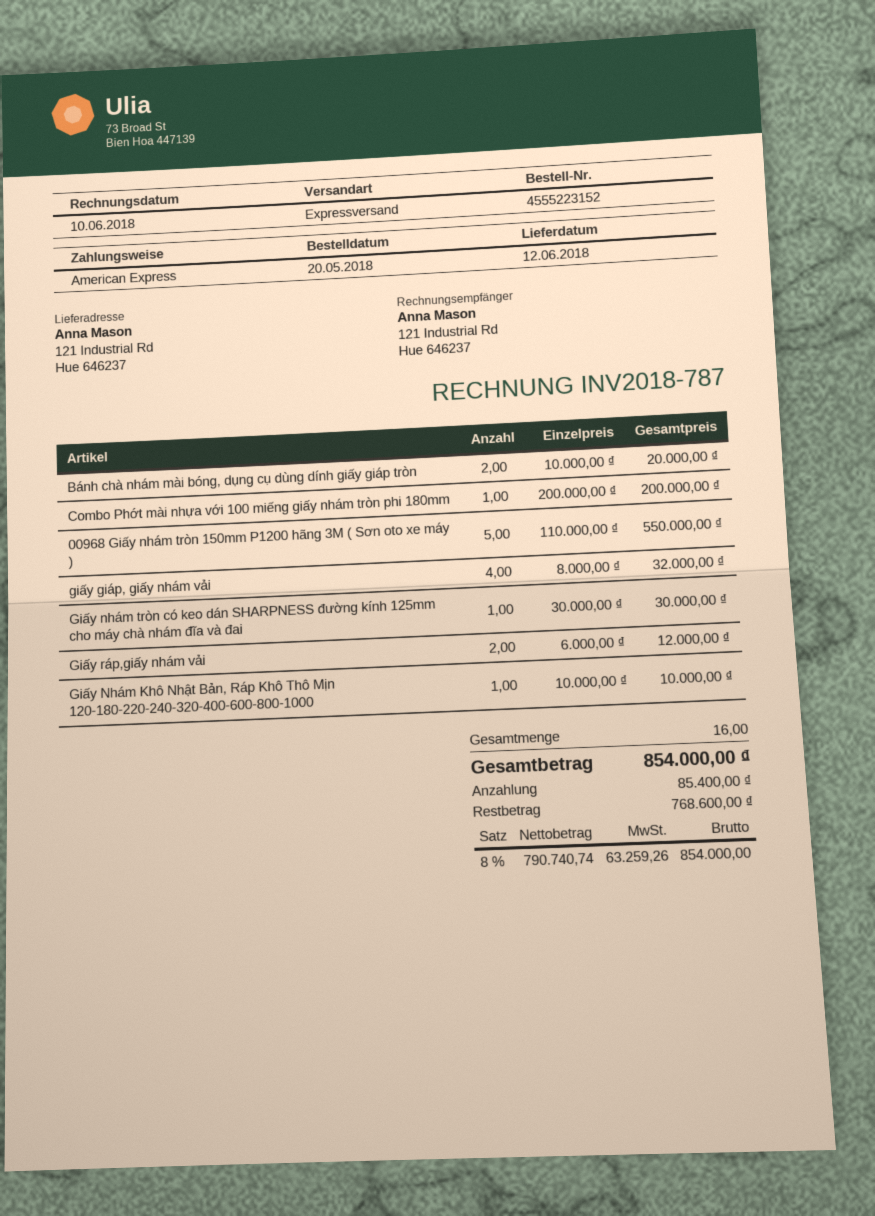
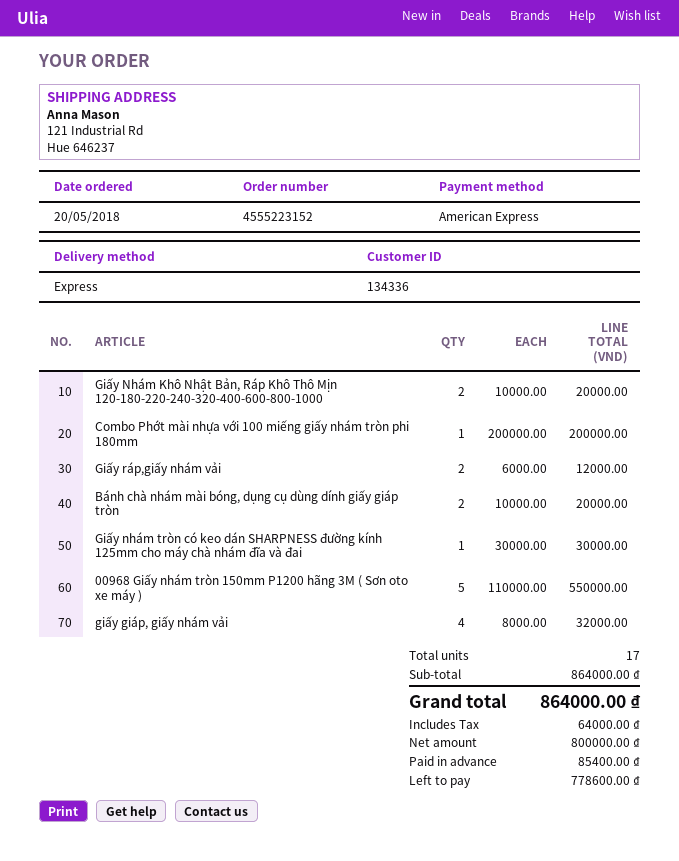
Giấy Nhám Khô Nhật Bản, Ráp Khô Thô Mịn 120-180-220-240-320-400-600-800-1000: 1 x 10000.00 = 10000.00 -> 2 x 10000.00 = 20000.00
total quantity: 16 -> 17
net: 790740.74 -> 800000.00
tax: 63259.26 -> 64000.00
total: 854000.00 -> 864000.00
balance: 768600.00 -> 778600.00

